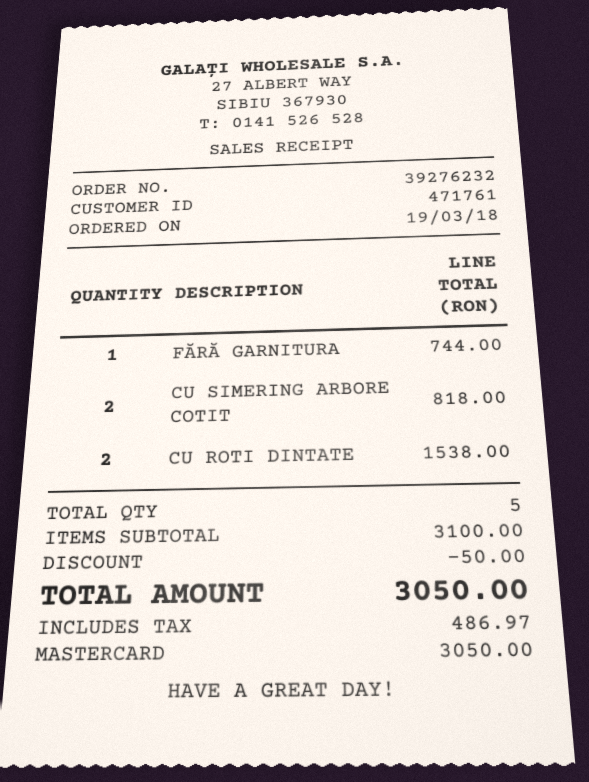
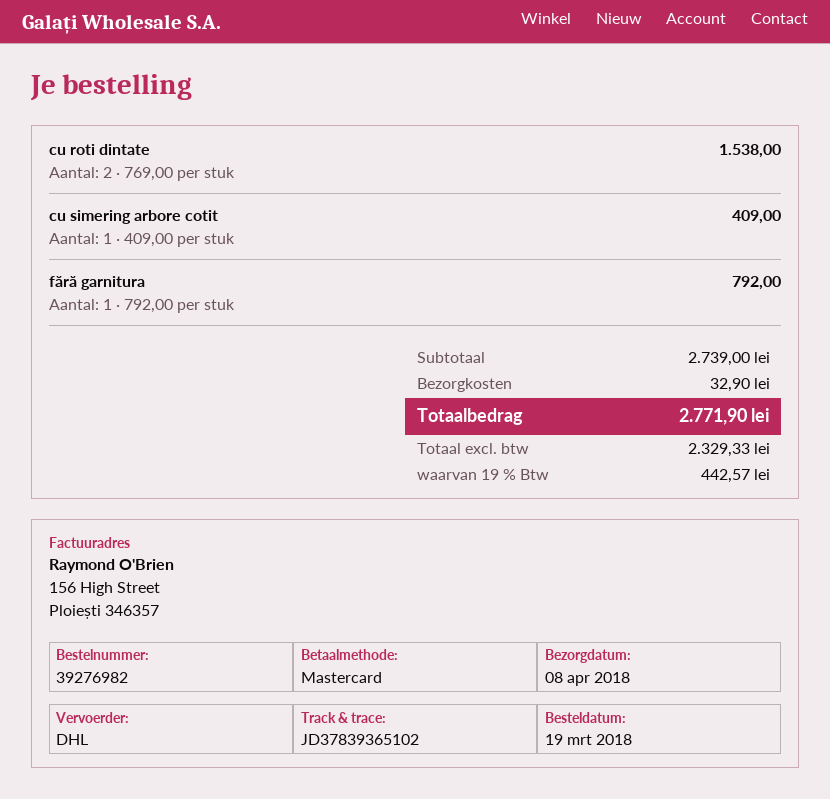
order number: 39276232 -> 39276982
FĂRĂ GARNITURA: 1 for 744.00 -> 1 for 792.00
CU SIMERING ARBORE COTIT: 2 for 818.00 -> 1 for 409.00
subtotal: 3100.00 -> 2739.00
discount: 50.00 -> none
shipping: none -> 32.90
tax: 486.97 -> 442.57
total: 3050.00 -> 2771.90

